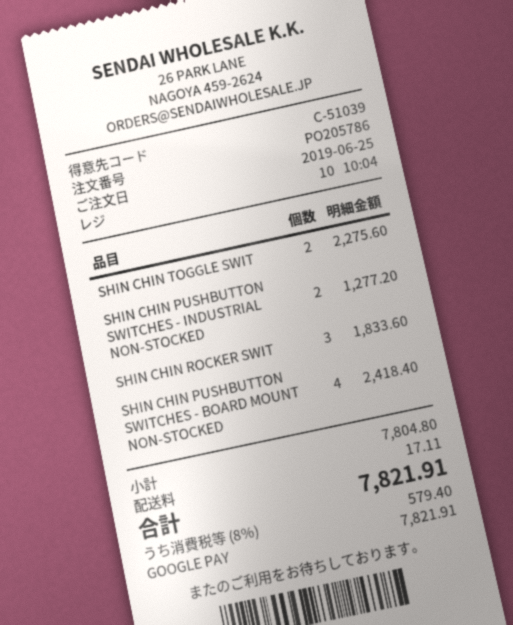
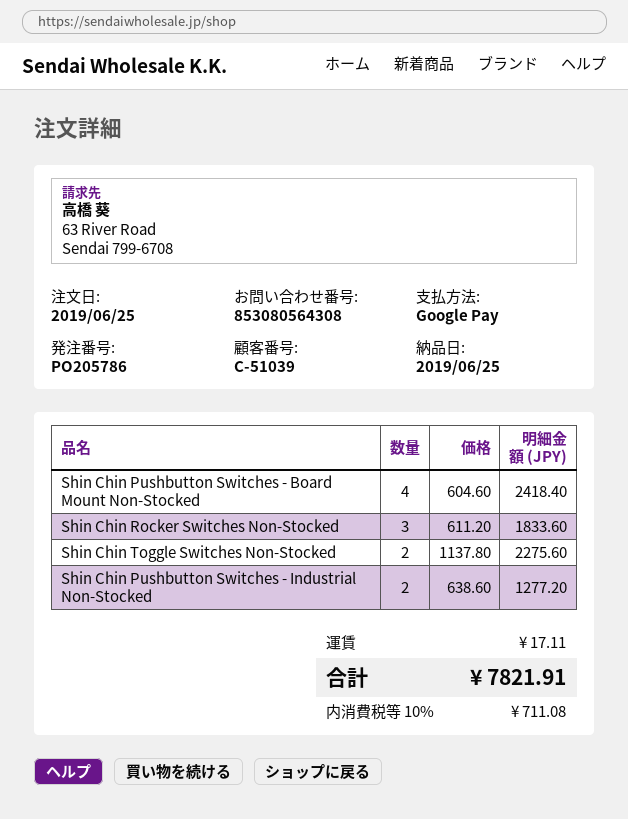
tax: 8% = 579.40 -> 10% = 711.08

